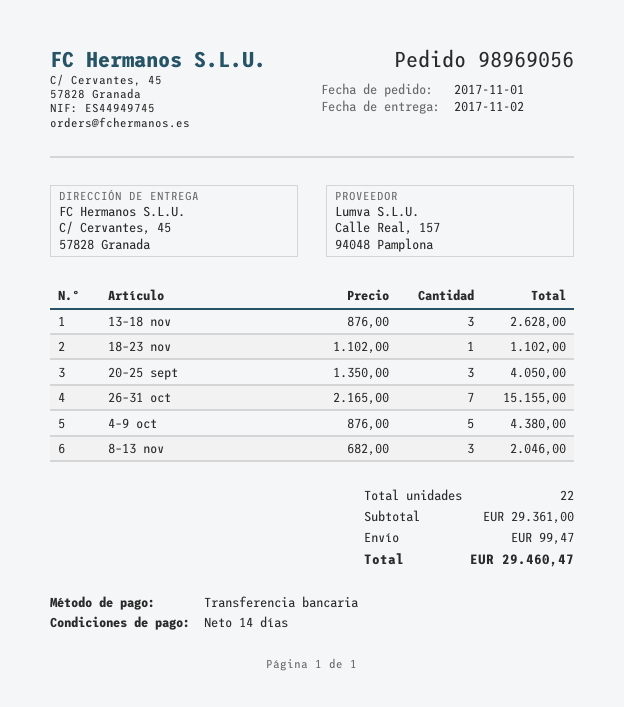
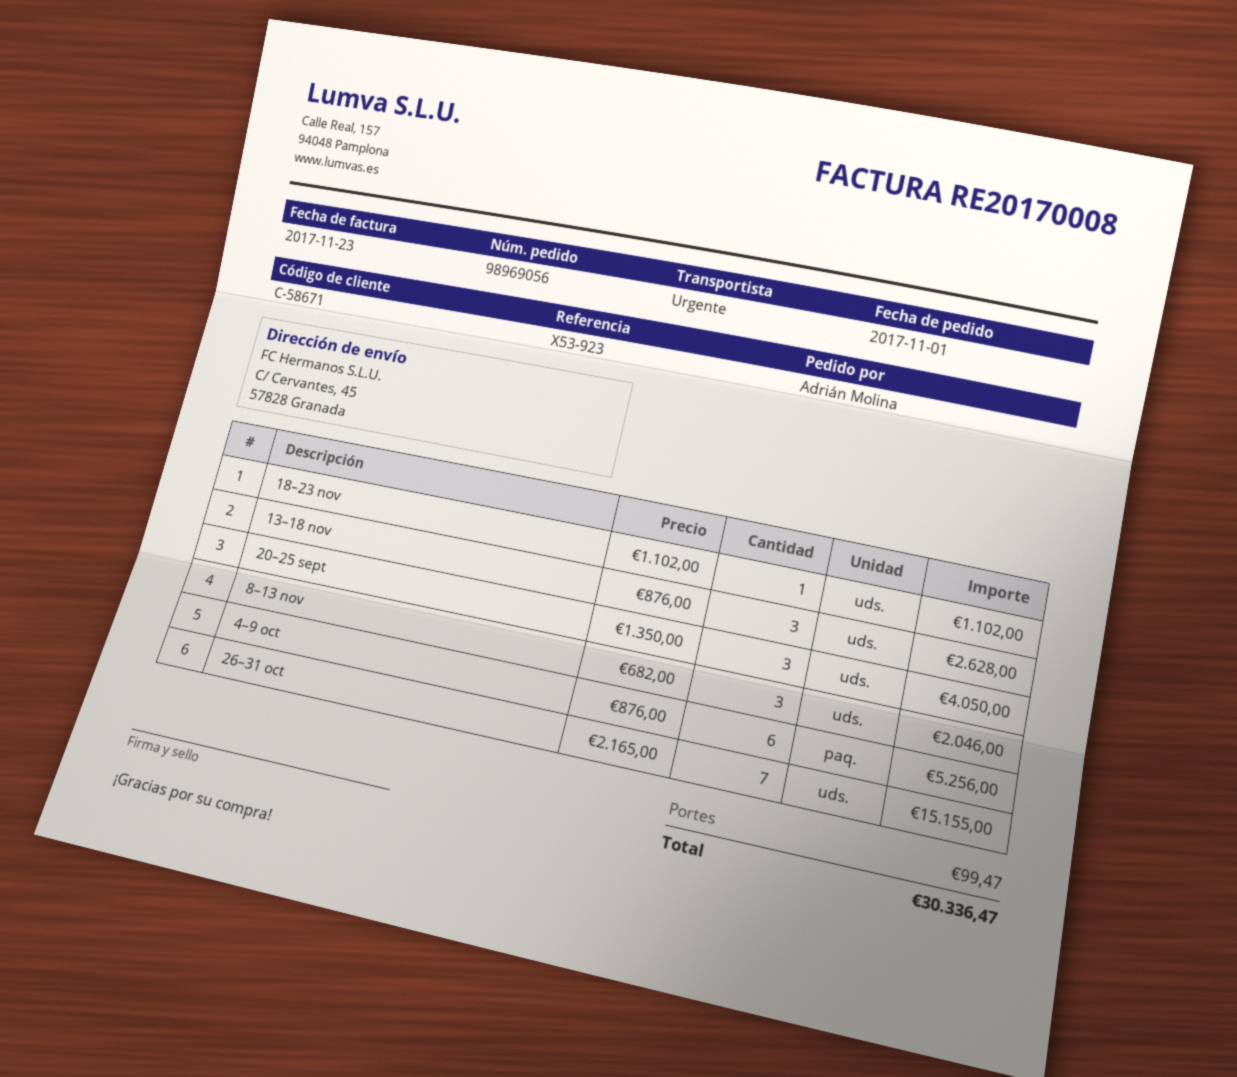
4–9 oct: 5 x 876.00 = 4380.00 -> 6 x 876.00 = 5256.00
total: 29460.47 -> 30336.47

